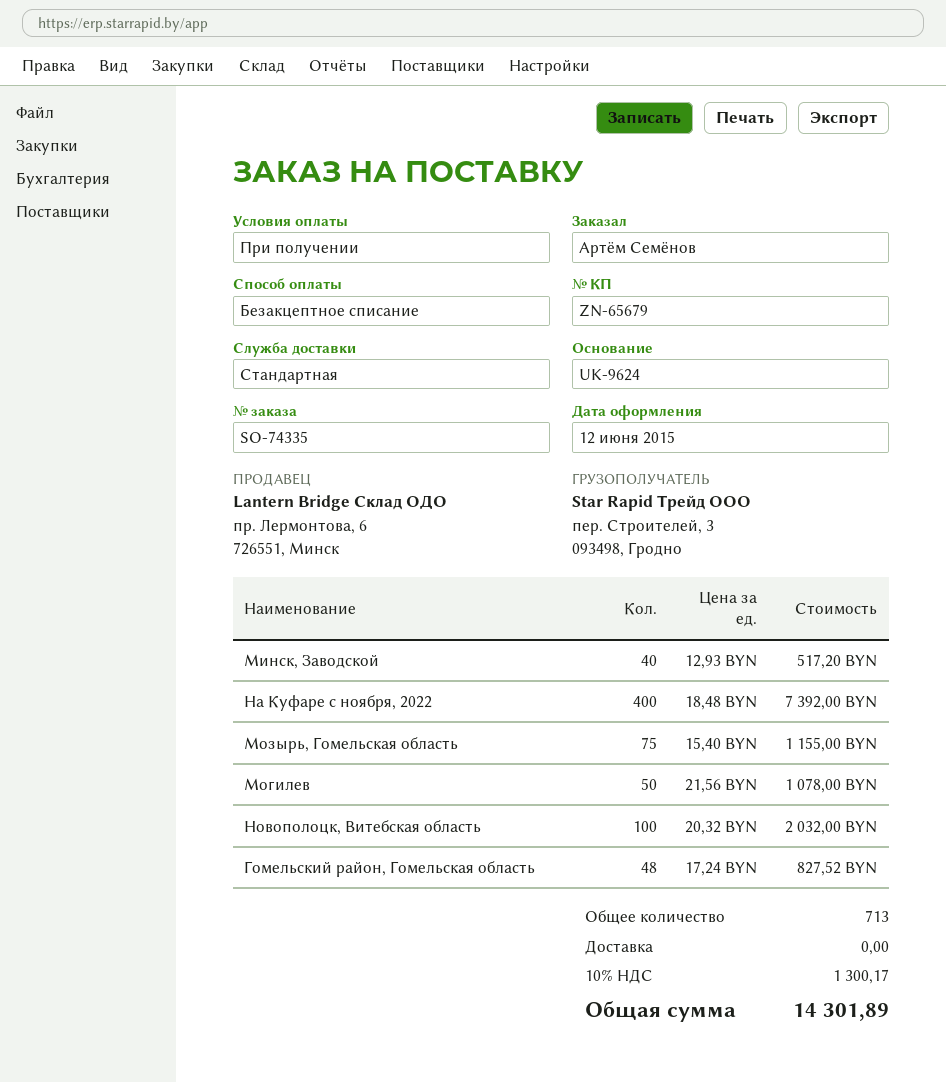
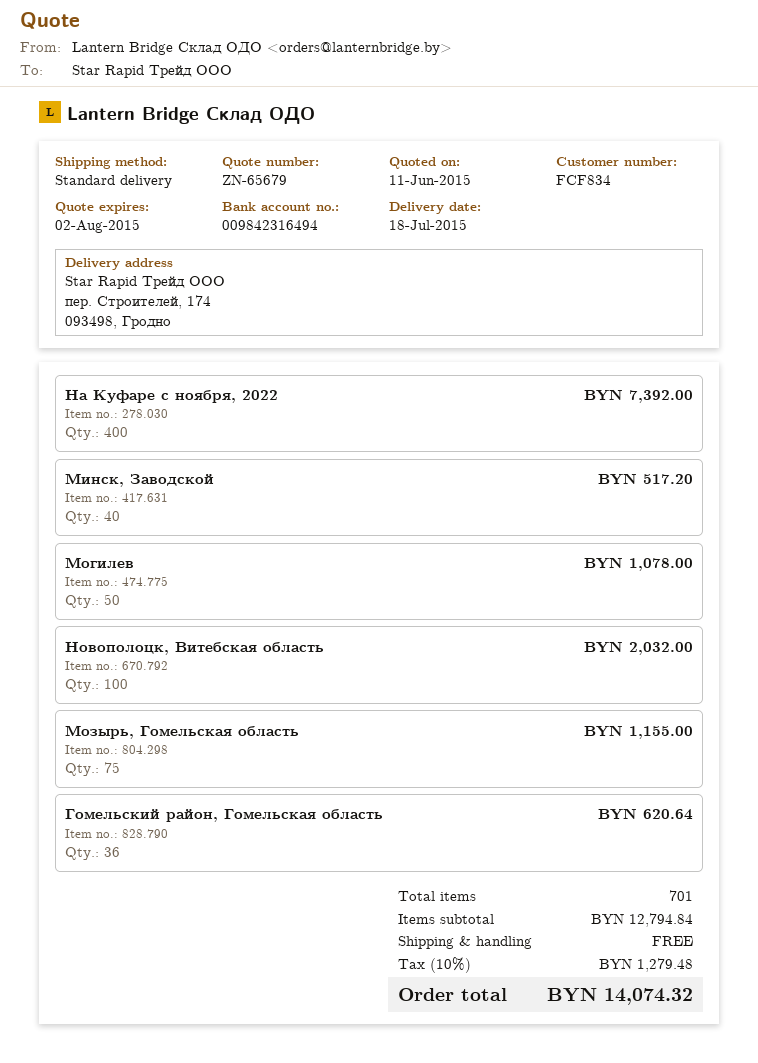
ship to: пер. Строителей, 3, 093498, Гродно -> пер. Строителей, 174, 093498, Гродно
Гомельский район, Гомельская область: 48 for 827.52 -> 36 for 620.64
total quantity: 713 -> 701
tax: 10% = 1300.17 -> 10% = 1279.48
total: 14301.89 -> 14074.32

